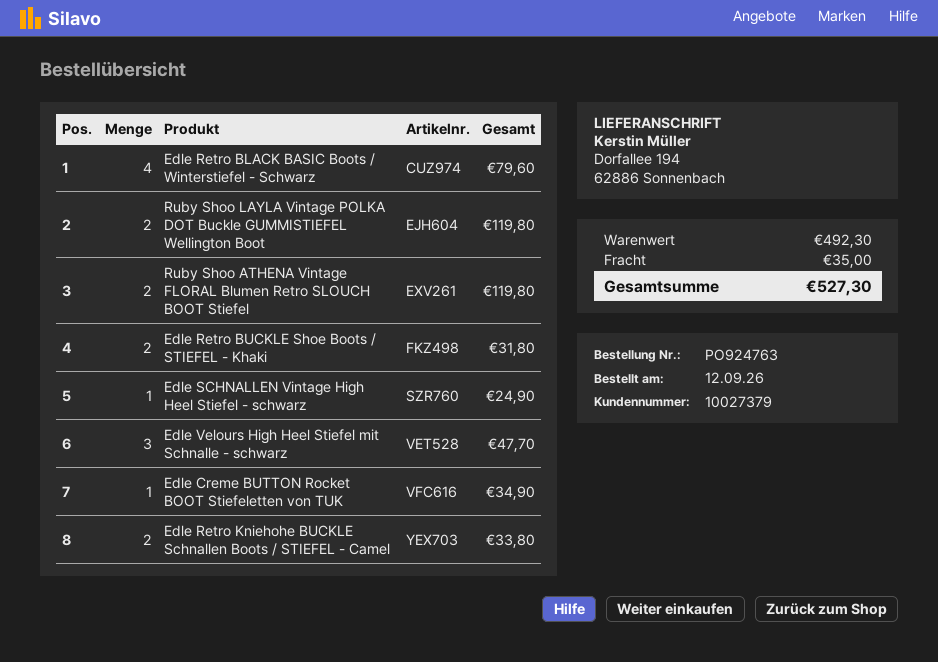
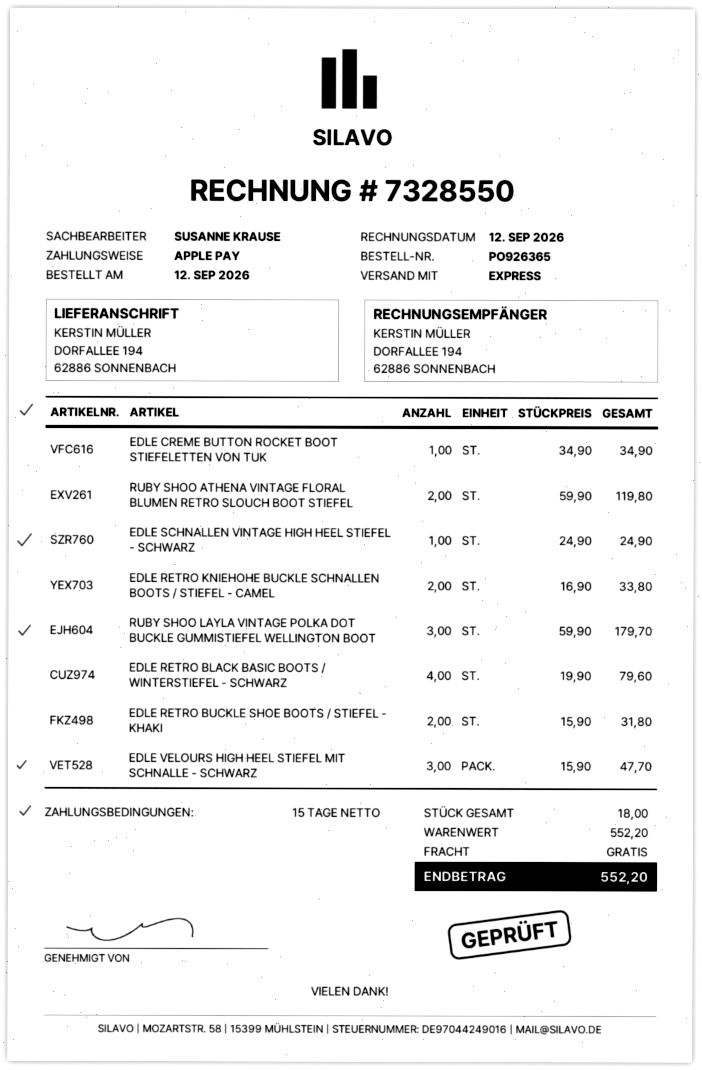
order number: PO924763 -> PO926365
Ruby Shoo LAYLA Vintage POLKA DOT Buckle GUMMISTIEFEL Wellington Boot: 2 for 119.80 -> 3 for 179.70
subtotal: 492.30 -> 552.20
shipping: 35.00 -> 0.00
total: 527.30 -> 552.20

